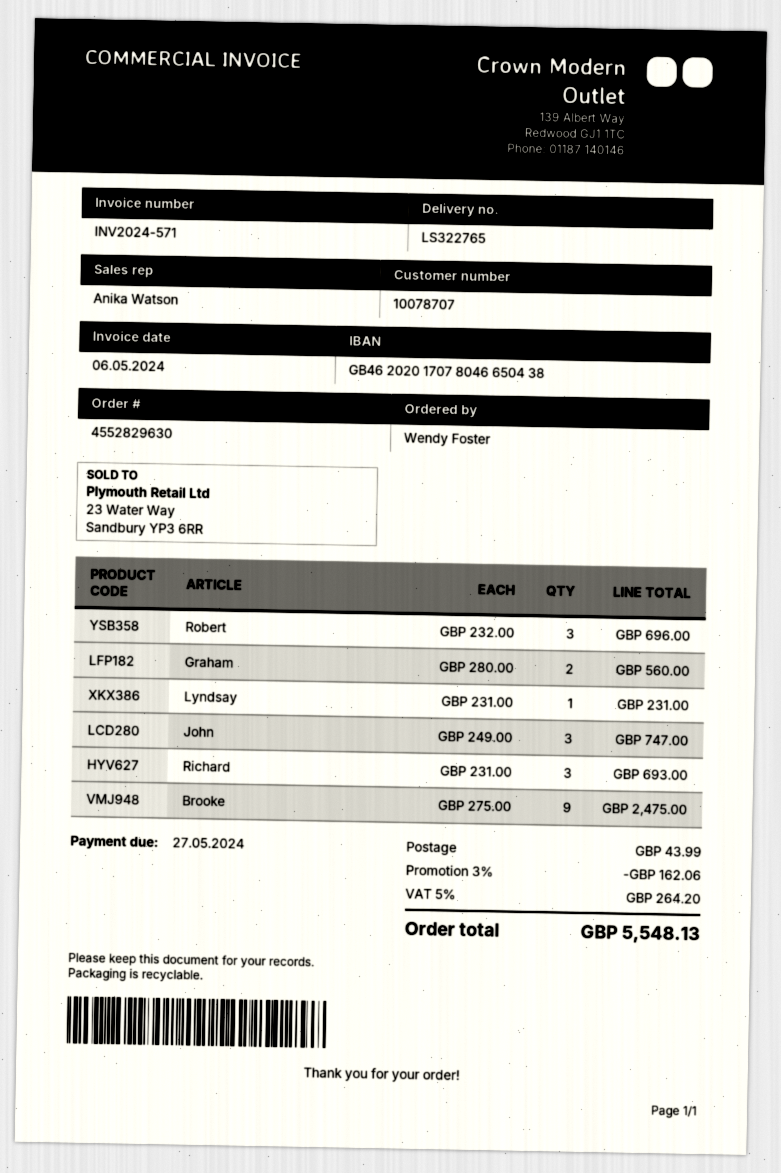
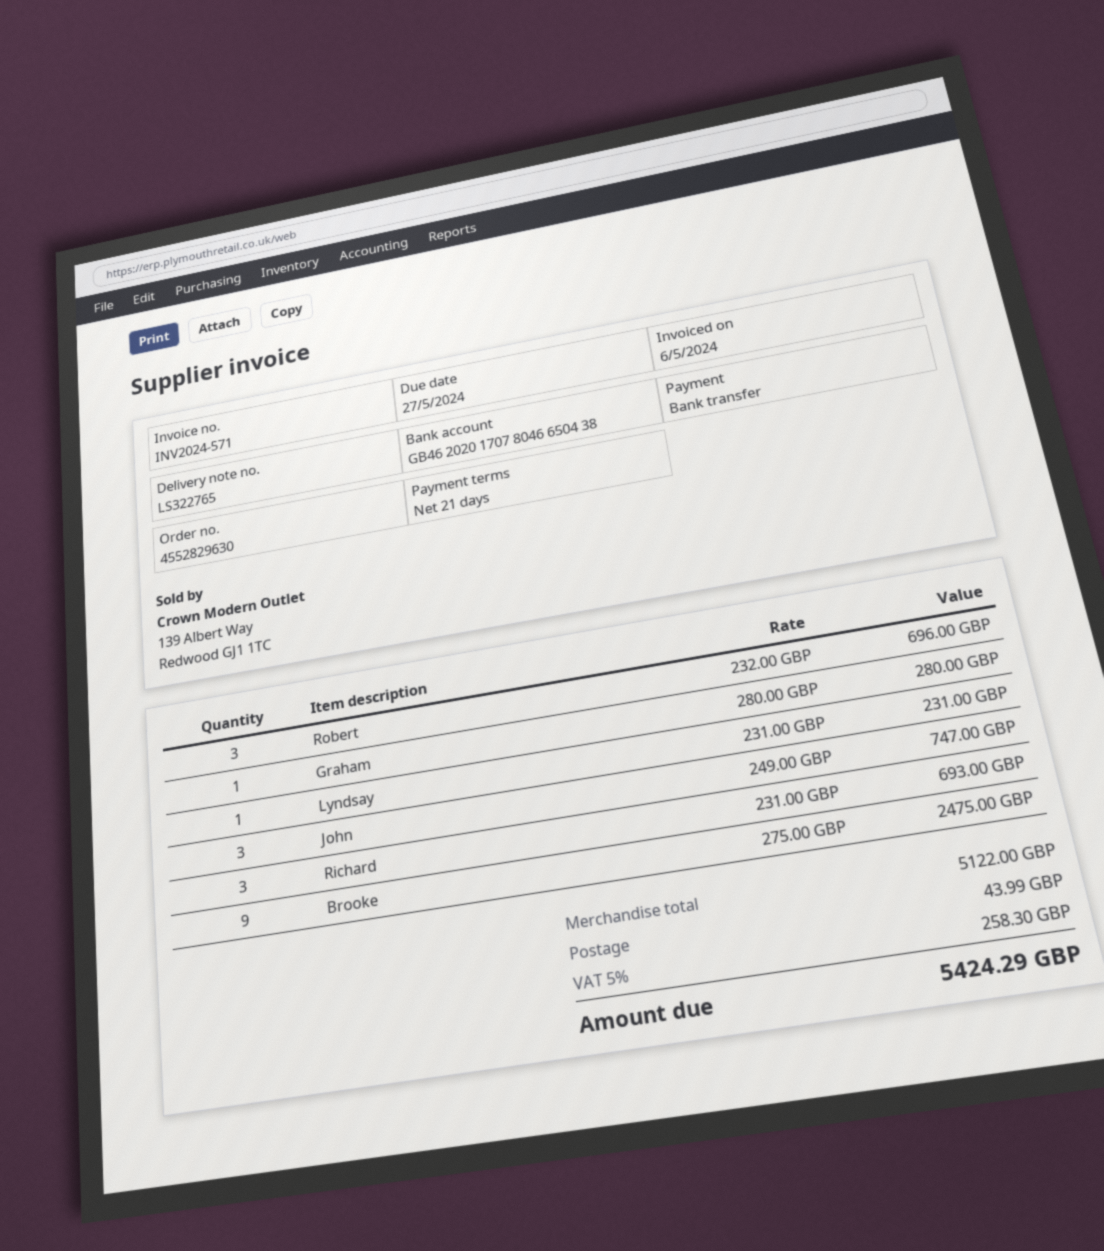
Graham: 2 x 280.00 = 560.00 -> 1 x 280.00 = 280.00
discount: 3% = 162.06 -> none
tax: 5% = 264.20 -> 5% = 258.30
total: 5548.13 -> 5424.29

